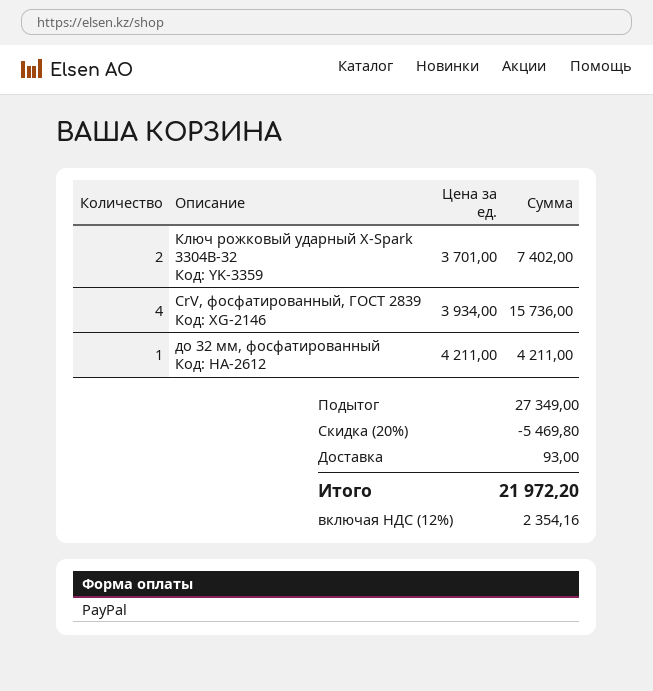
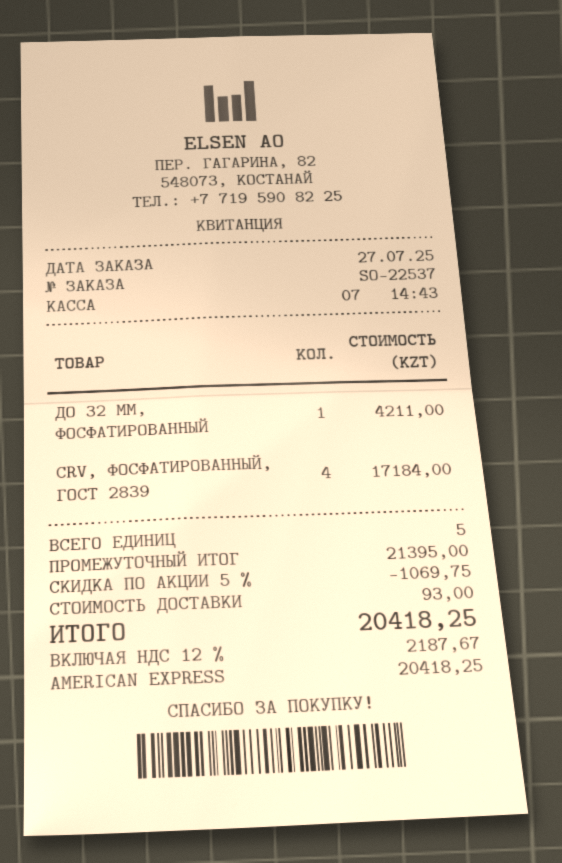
payment method: PayPal -> American Express
Ключ рожковый ударный X-Spark 3304В-32: 2 for 7402.00 -> none
CrV, фосфатированный, ГОСТ 2839: 4 for 15736.00 -> 4 for 17184.00
subtotal: 27349.00 -> 21395.00
discount: 20% = 5469.80 -> 5% = 1069.75
tax: 12% = 2354.16 -> 12% = 2187.67
total: 21972.20 -> 20418.25

